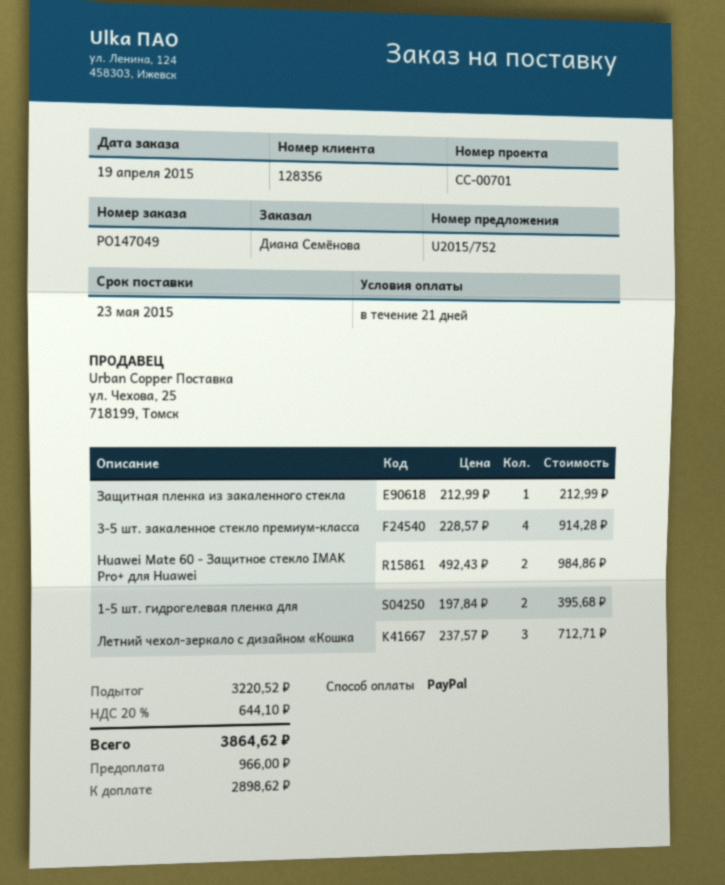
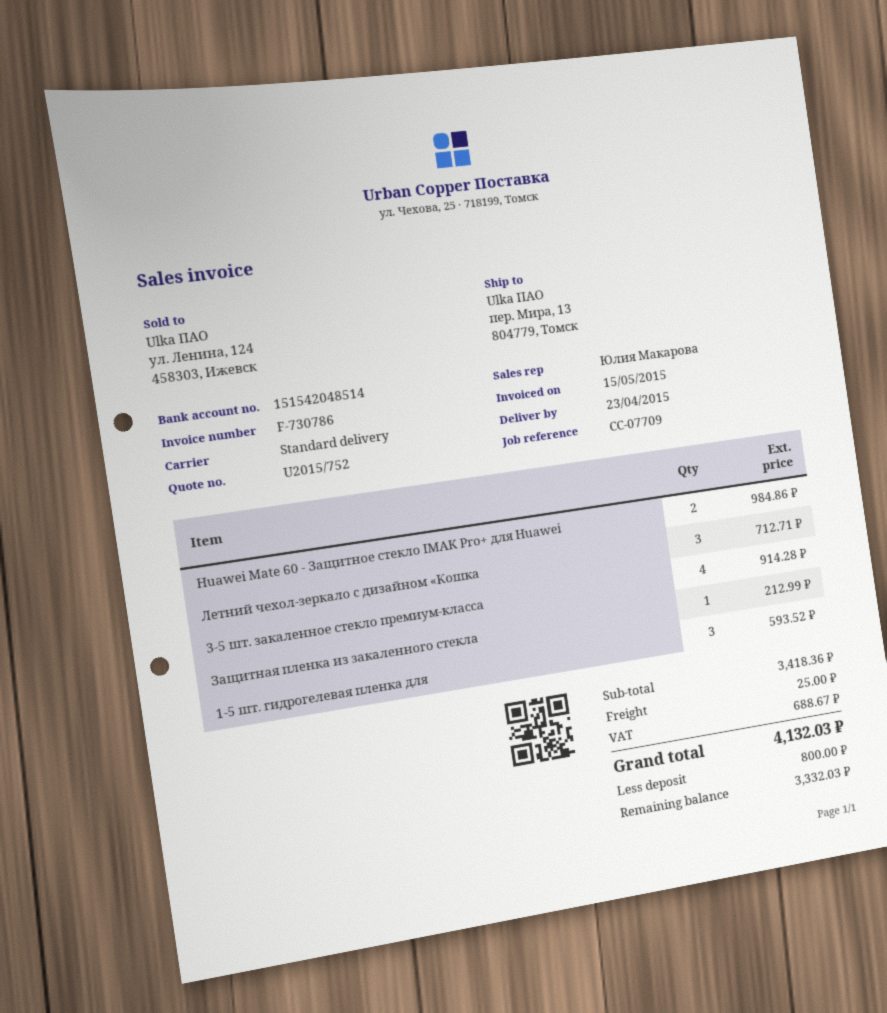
delivery date: 2015-05-23 -> 2015-04-23
reference: CC-00701 -> CC-07709
1-5 шт. гидрогелевая пленка для: 2 for 395.68 -> 3 for 593.52
subtotal: 3220.52 -> 3418.36
shipping: none -> 25.00
tax: 644.10 -> 688.67
total: 3864.62 -> 4132.03
deposit: 966.00 -> 800.00
balance: 2898.62 -> 3332.03

